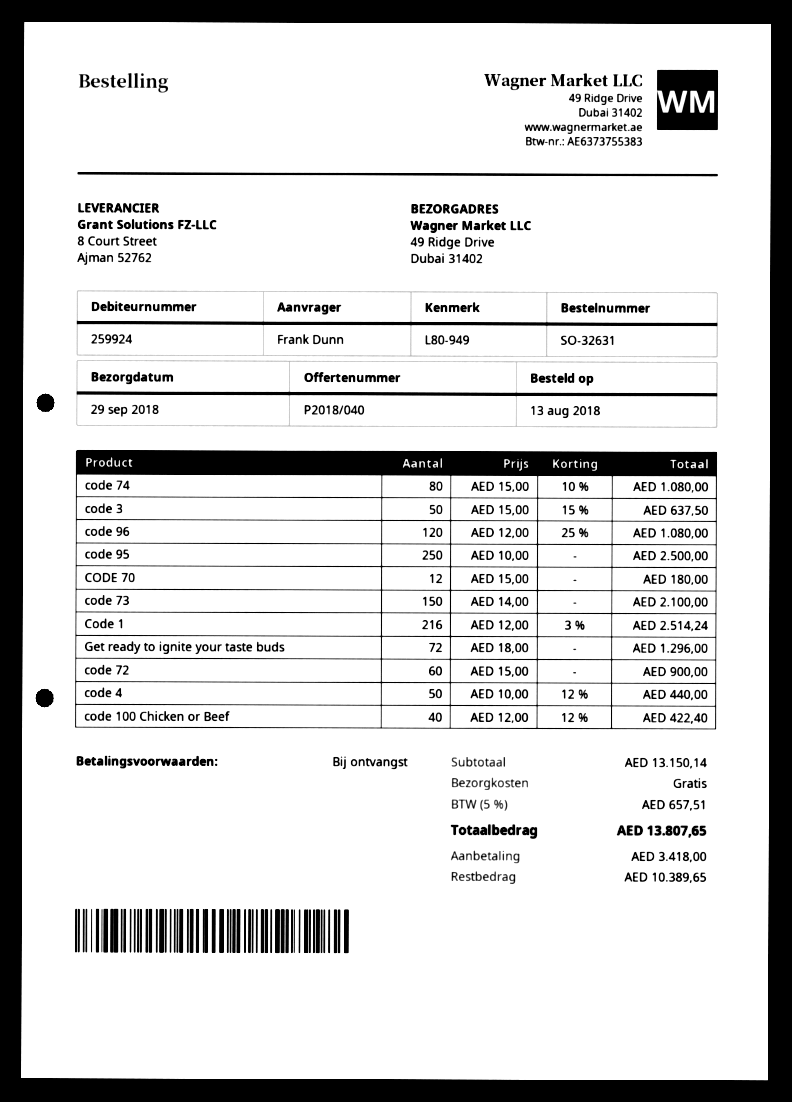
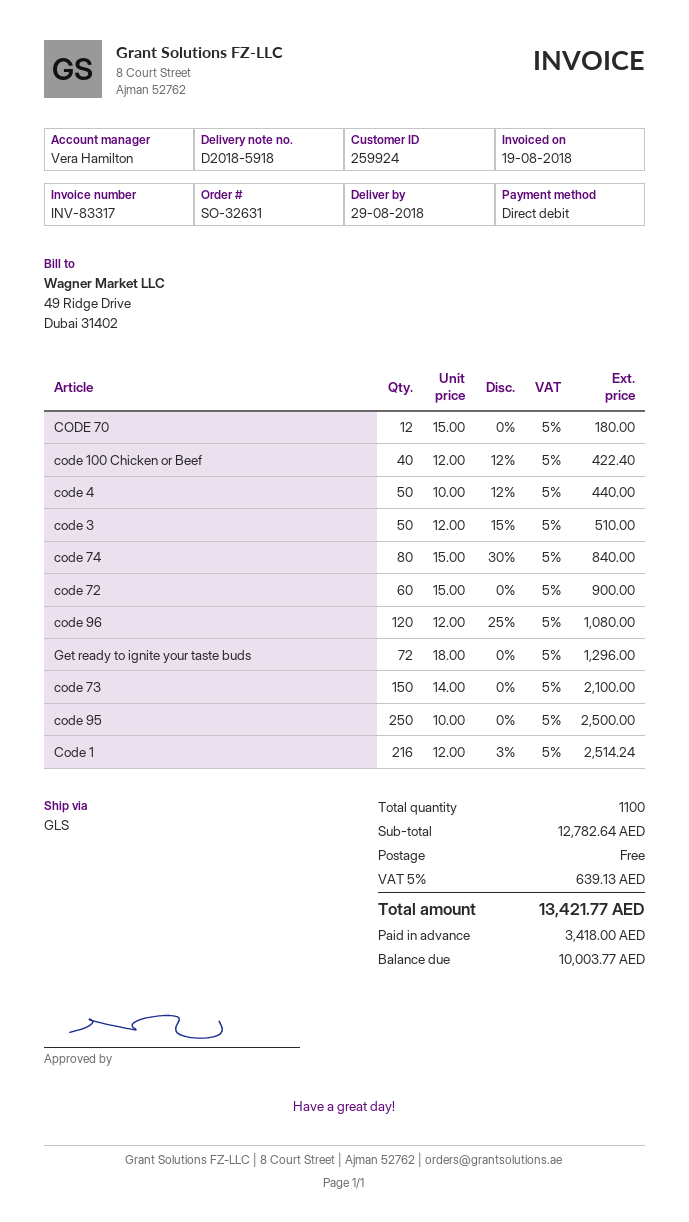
delivery date: 2018-09-29 -> 2018-08-29
code 74: 80 x 15.00 - 10% = 1080.00 -> 80 x 15.00 - 30% = 840.00
code 3: 50 x 15.00 - 15% = 637.50 -> 50 x 12.00 - 15% = 510.00
subtotal: 13150.14 -> 12782.64
tax: 5% = 657.51 -> 5% = 639.13
total: 13807.65 -> 13421.77
balance: 10389.65 -> 10003.77

